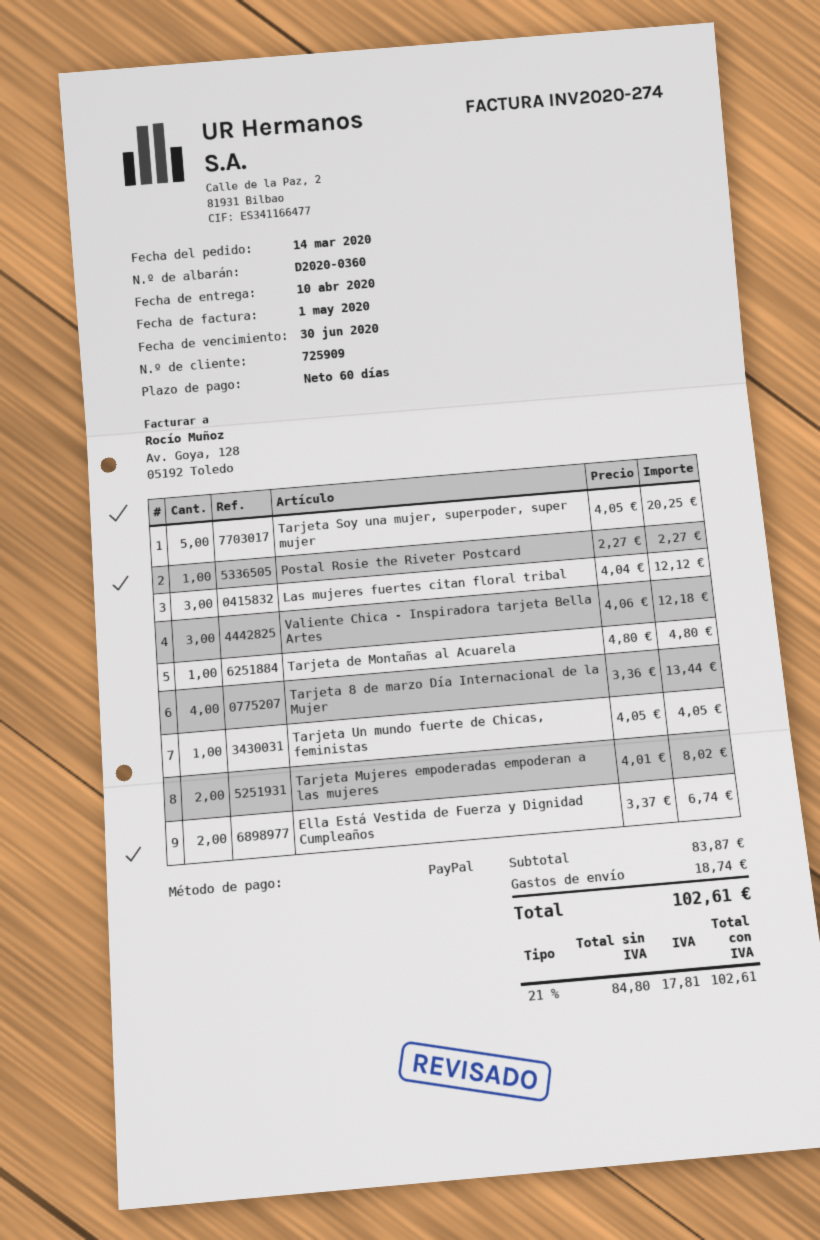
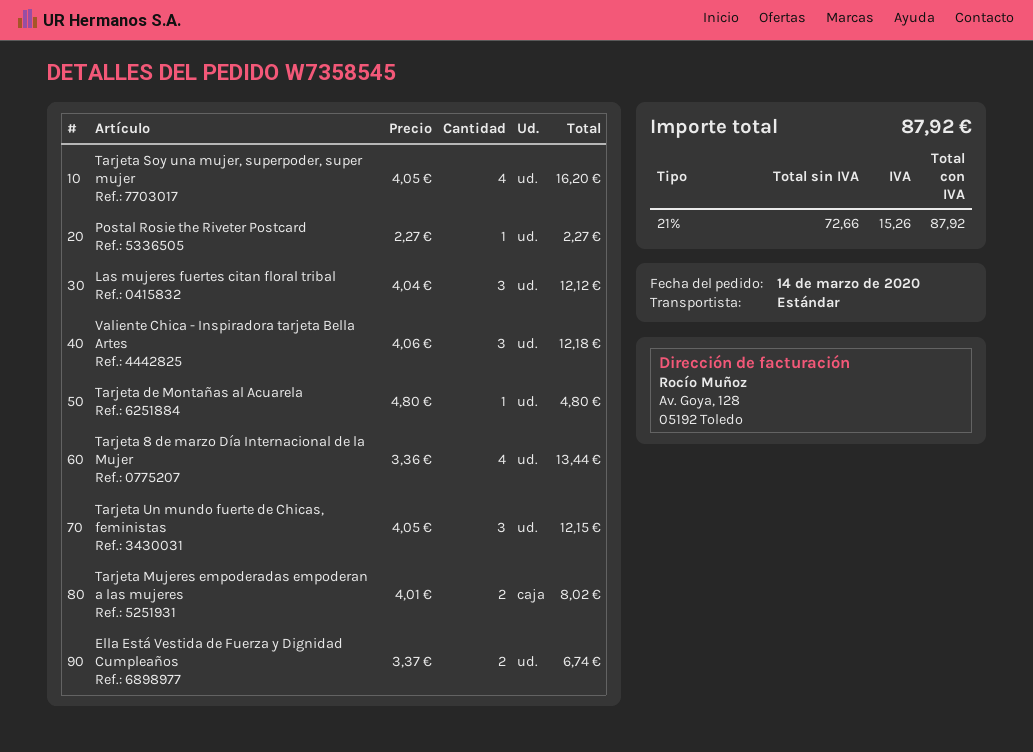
Tarjeta Soy una mujer, superpoder, super mujer: 5 x 4.05 = 20.25 -> 4 x 4.05 = 16.20
Tarjeta Un mundo fuerte de Chicas, feministas: 1 x 4.05 = 4.05 -> 3 x 4.05 = 12.15
shipping: 18.74 -> none
net: 84.80 -> 72.66
tax: 21% = 17.81 -> 21% = 15.26
total: 102.61 -> 87.92

